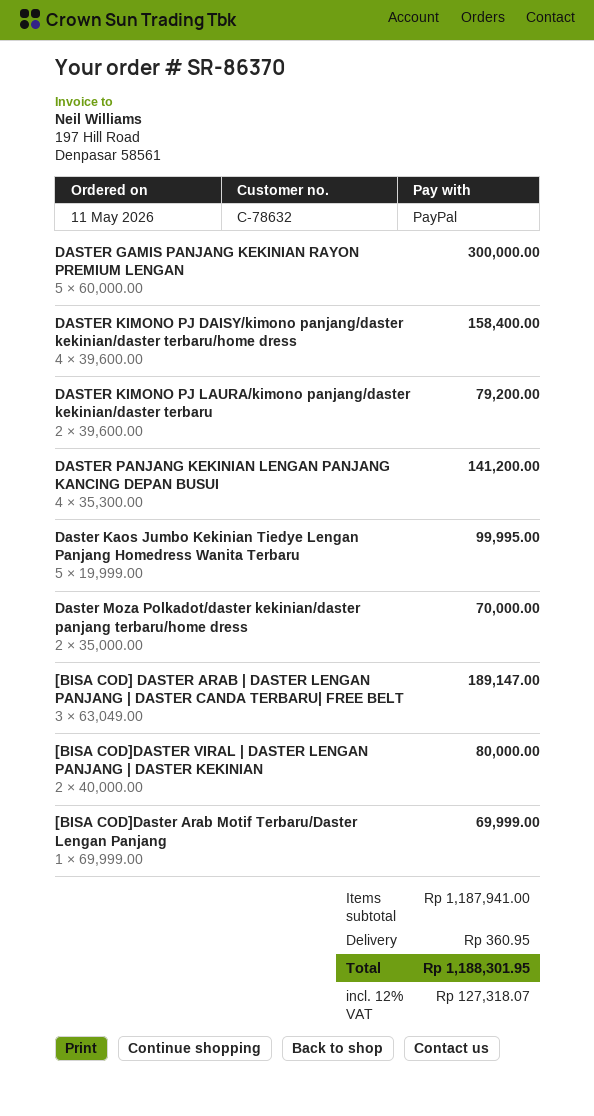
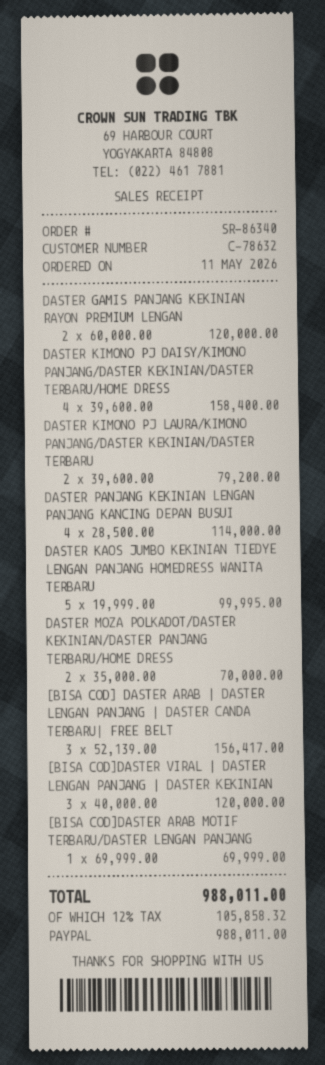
order number: SR-86370 -> SR-86340
DASTER GAMIS PANJANG KEKINIAN RAYON PREMIUM LENGAN: 5 x 60000.00 = 300000.00 -> 2 x 60000.00 = 120000.00
DASTER PANJANG KEKINIAN LENGAN PANJANG KANCING DEPAN BUSUI: 4 x 35300.00 = 141200.00 -> 4 x 28500.00 = 114000.00
[BISA COD] DASTER ARAB | DASTER LENGAN PANJANG | DASTER CANDA TERBARU| FREE BELT: 3 x 63049.00 = 189147.00 -> 3 x 52139.00 = 156417.00
[BISA COD]DASTER VIRAL | DASTER LENGAN PANJANG | DASTER KEKINIAN: 2 x 40000.00 = 80000.00 -> 3 x 40000.00 = 120000.00
shipping: 360.95 -> none
tax: 12% = 127318.07 -> 12% = 105858.32
total: 1188301.95 -> 988011.00

